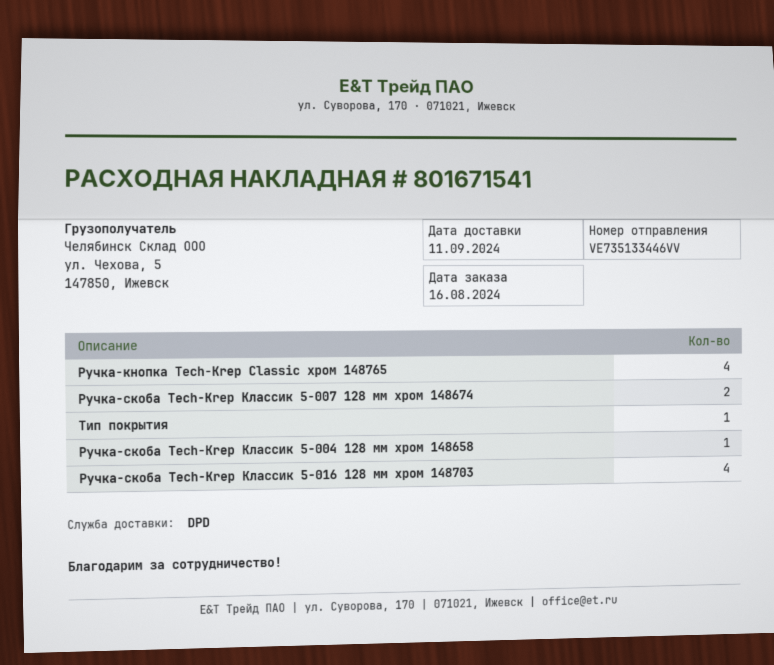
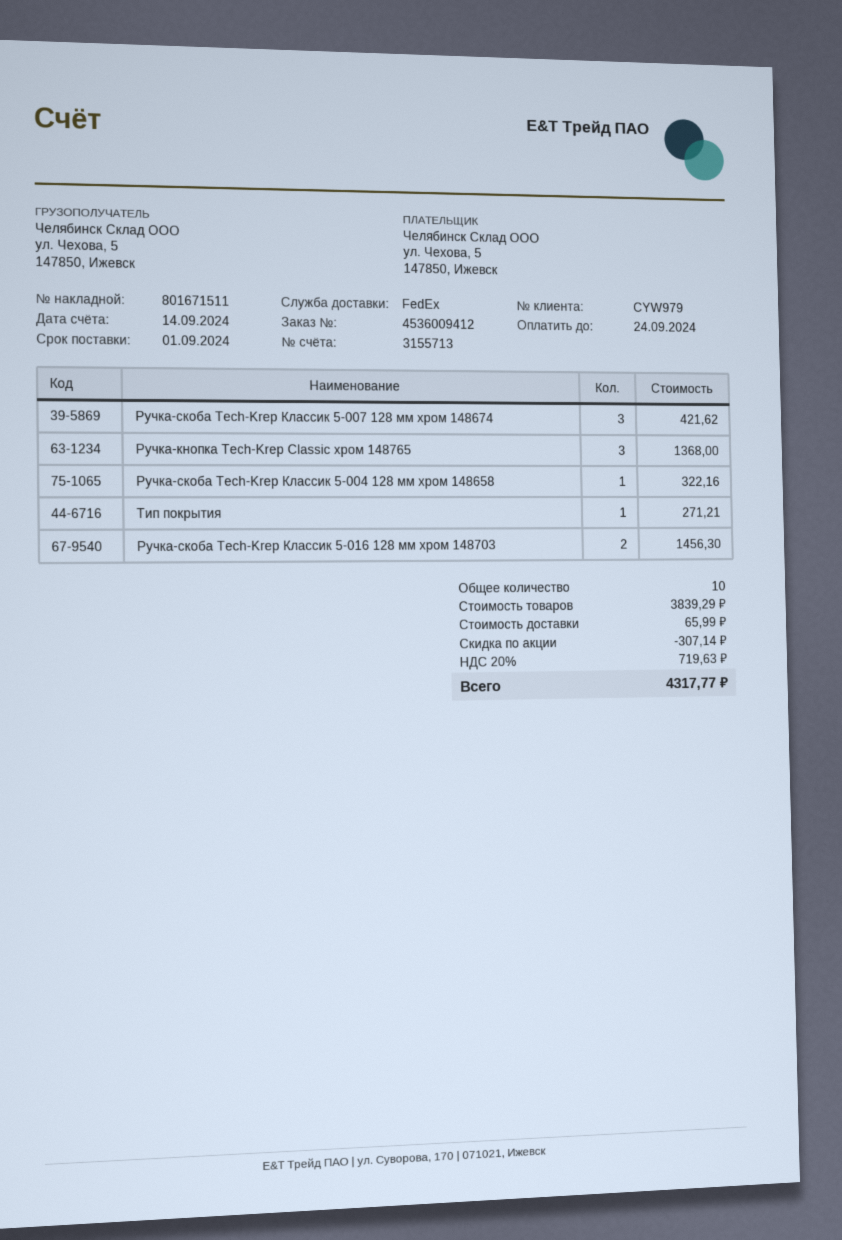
delivery note number: 801671541 -> 801671511
delivery date: 2024-09-11 -> 2024-09-01
shipping method: DPD -> FedEx
Ручка-кнопка Tech-Krep Classic хром 148765: 4 -> 3
Ручка-скоба Tech-Krep Классик 5-007 128 мм хром 148674: 2 -> 3
Ручка-скоба Tech-Krep Классик 5-016 128 мм хром 148703: 4 -> 2

